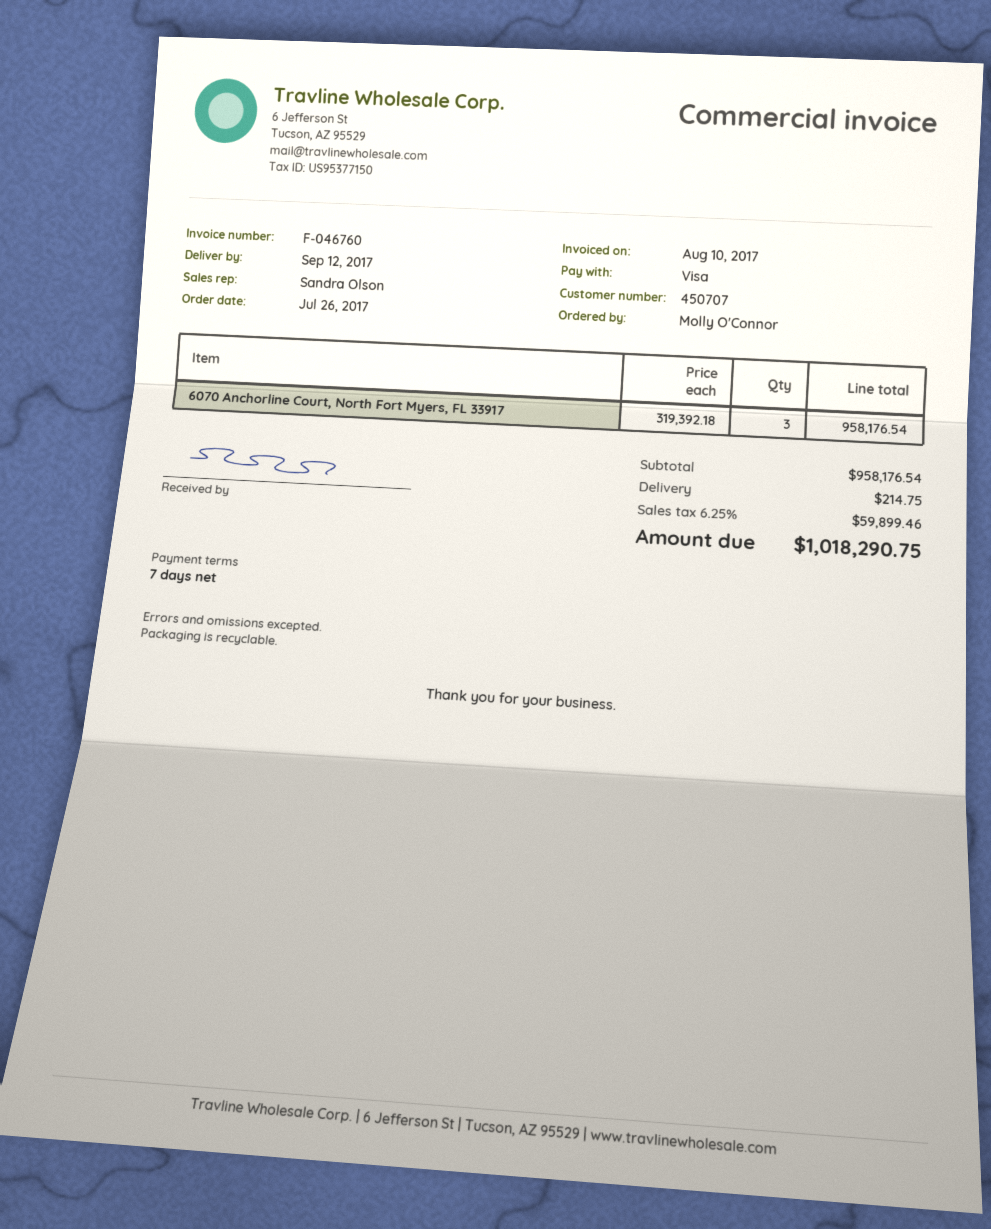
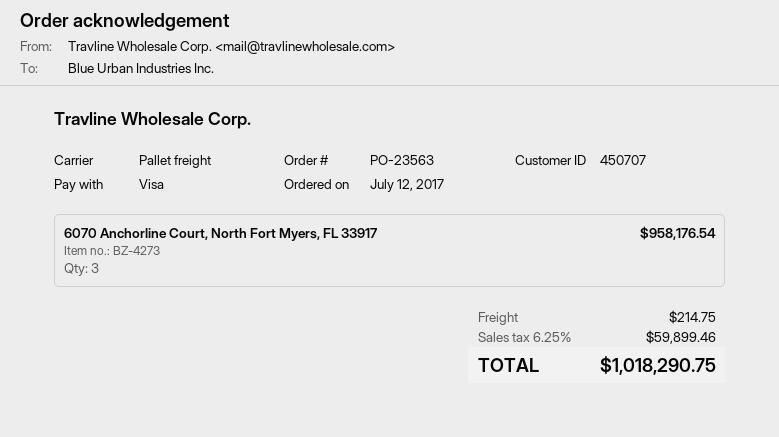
order date: 2017-07-26 -> 2017-07-12

